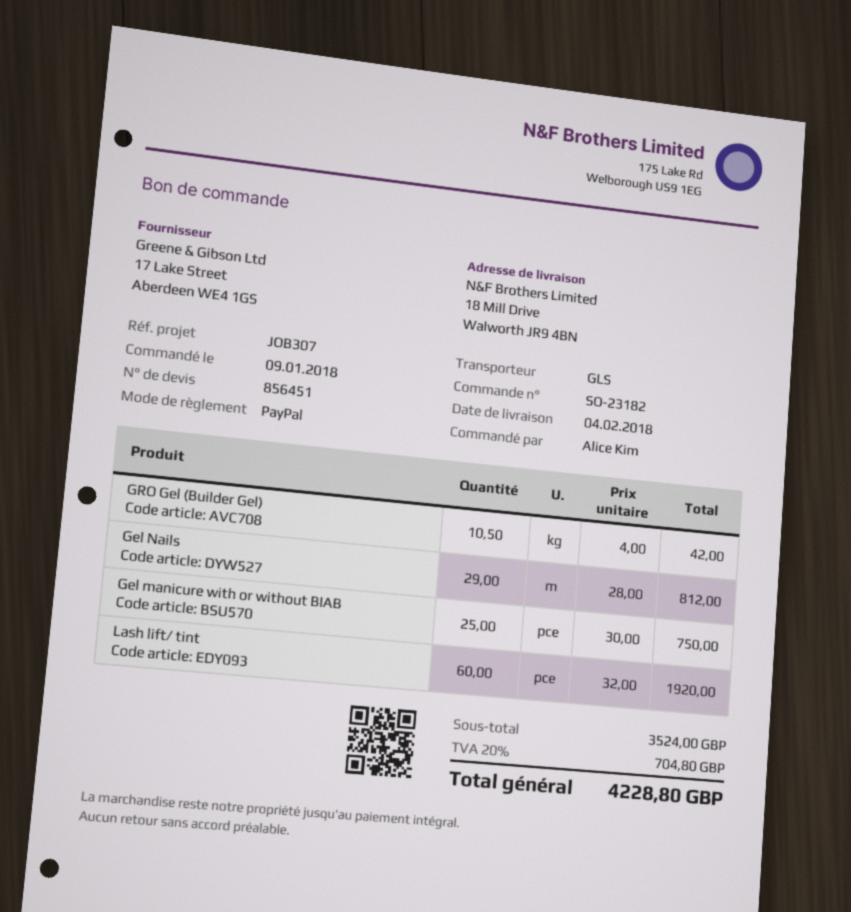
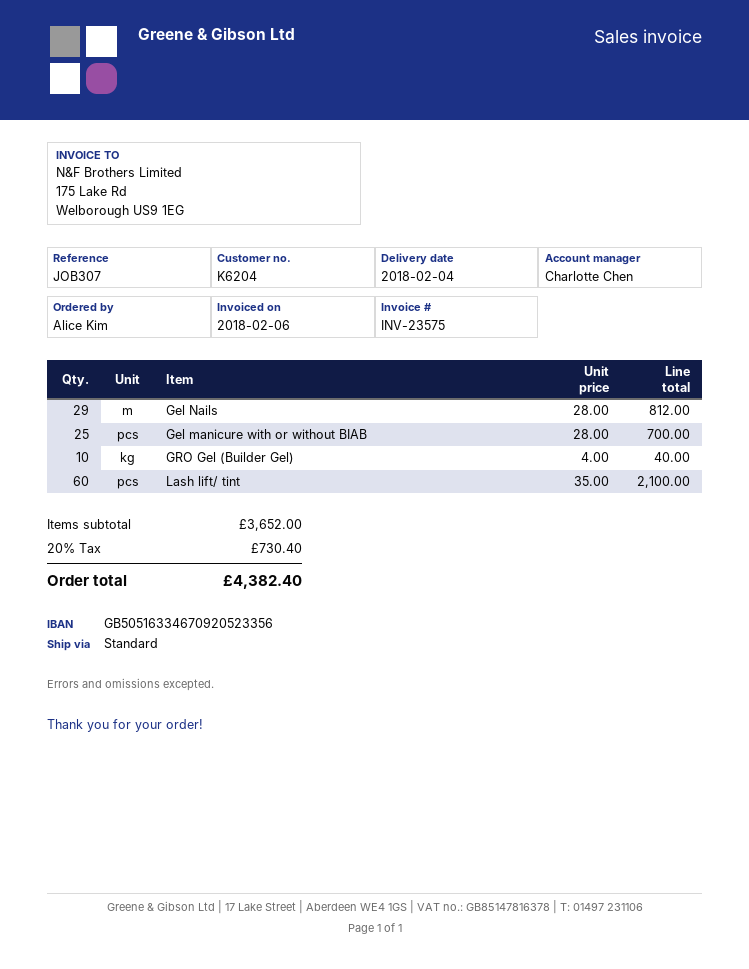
shipping method: GLS -> standard
GRO Gel (Builder Gel): 10.5 x 4.00 = 42.00 -> 10 x 4.00 = 40.00
Gel manicure with or without BIAB: 25 x 30.00 = 750.00 -> 25 x 28.00 = 700.00
Lash lift/ tint: 60 x 32.00 = 1920.00 -> 60 x 35.00 = 2100.00
subtotal: 3524.00 -> 3652.00
tax: 20% = 704.80 -> 20% = 730.40
total: 4228.80 -> 4382.40

